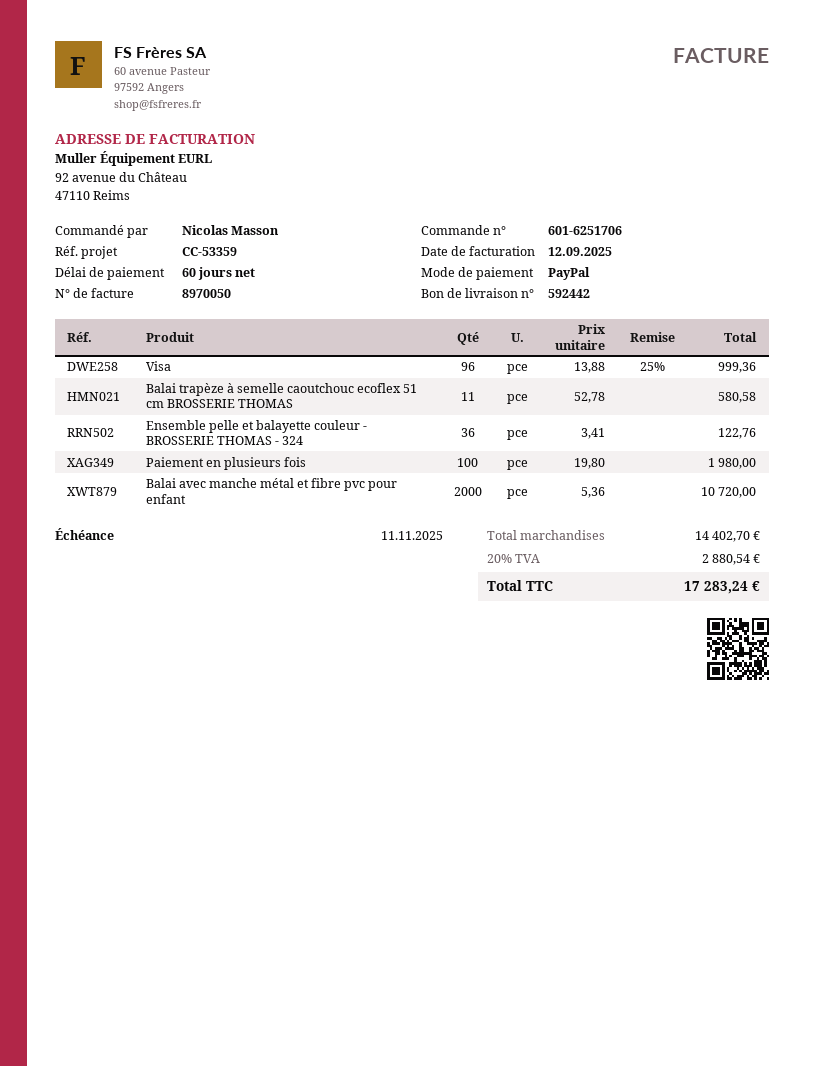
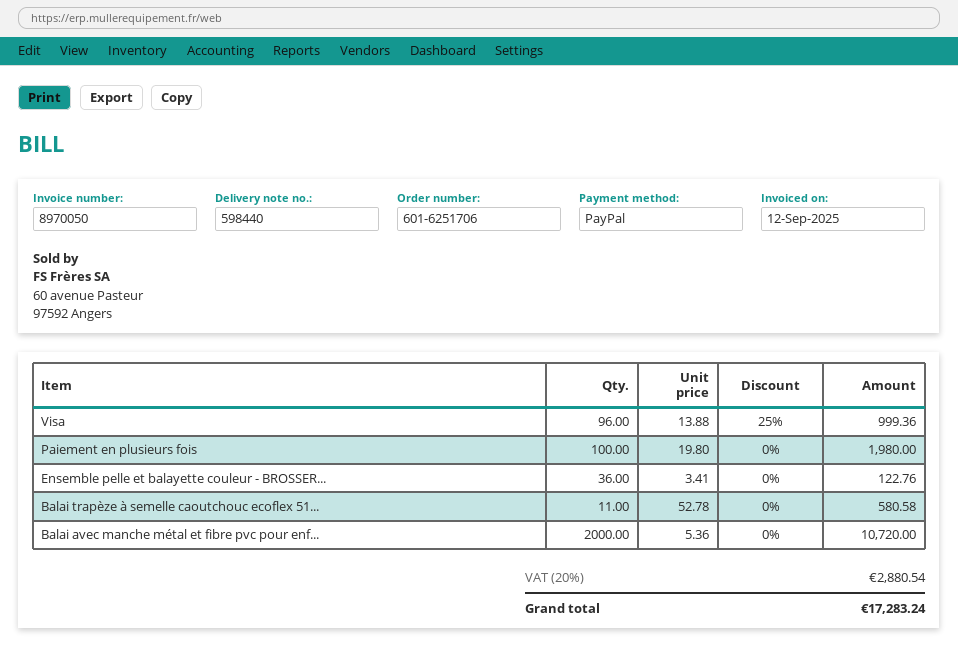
delivery note number: 592442 -> 598440

